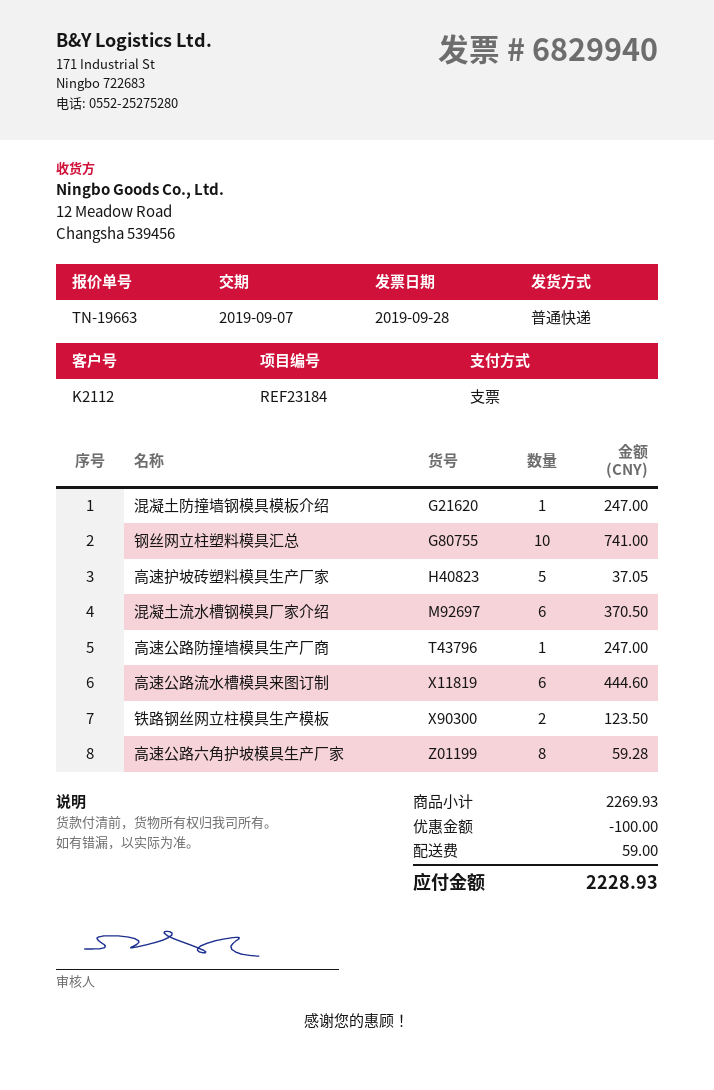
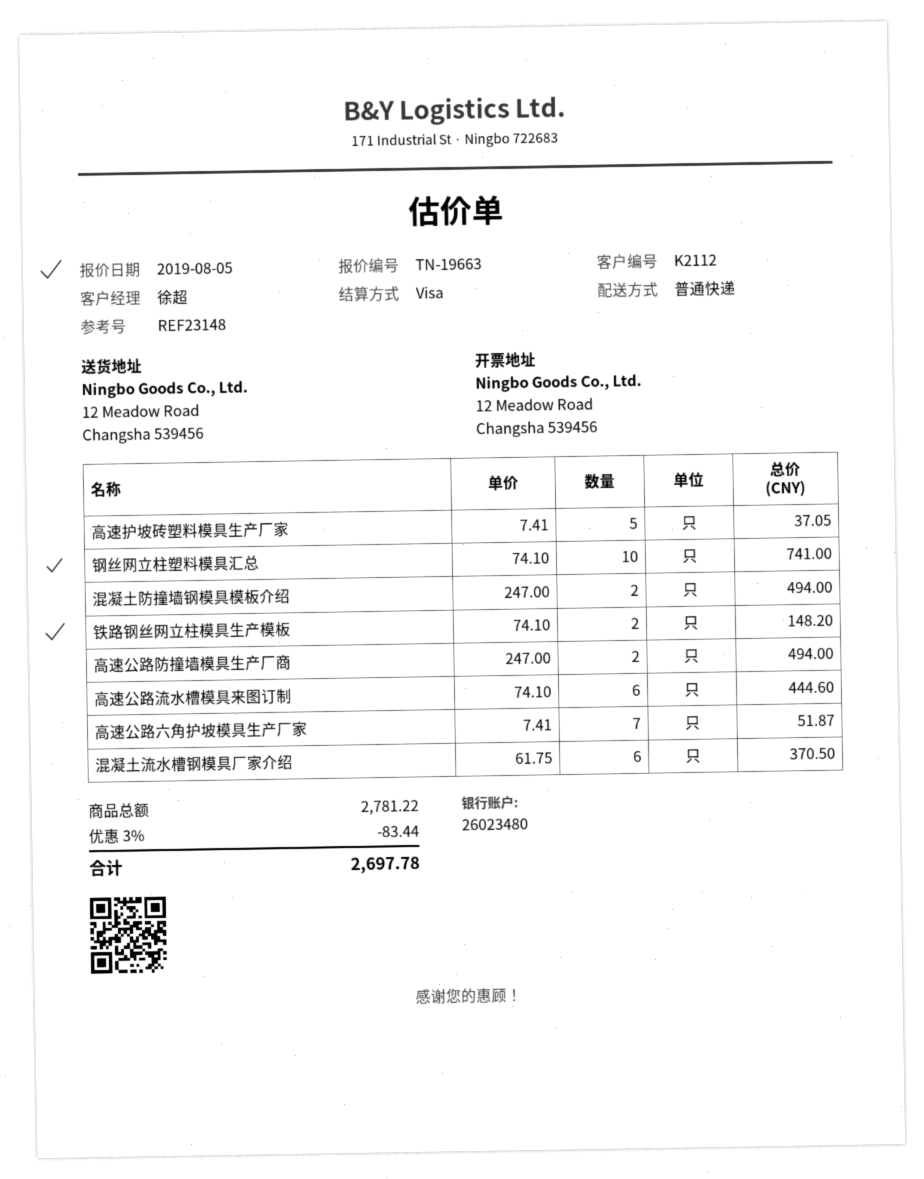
reference: REF23184 -> REF23148
payment method: cheque -> Visa
混凝土防撞墙钢模具模板介绍: 1 for 247.00 -> 2 for 494.00
高速公路防撞墙模具生产厂商: 1 for 247.00 -> 2 for 494.00
铁路钢丝网立柱模具生产模板: 2 for 123.50 -> 2 for 148.20
高速公路六角护坡模具生产厂家: 8 for 59.28 -> 7 for 51.87
subtotal: 2269.93 -> 2781.22
discount: 100.00 -> 83.44
shipping: 59.00 -> none
total: 2228.93 -> 2697.78

